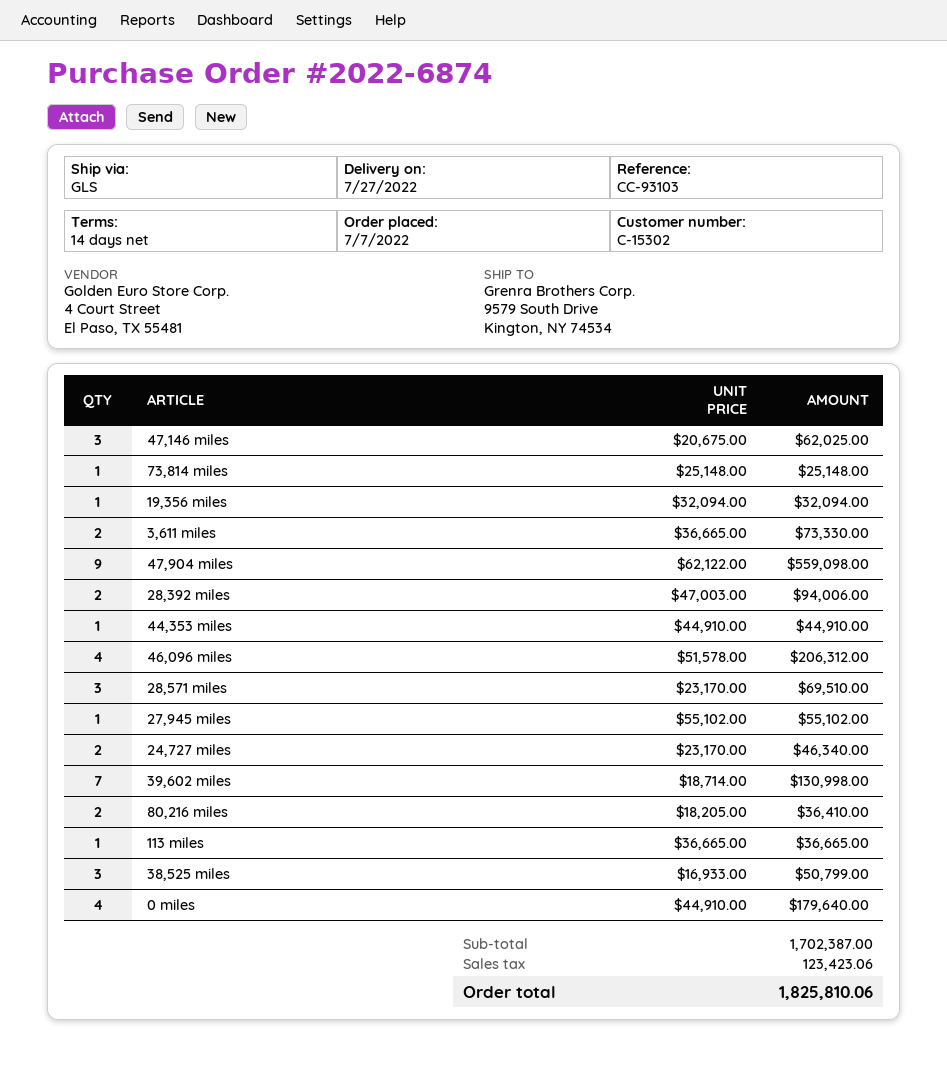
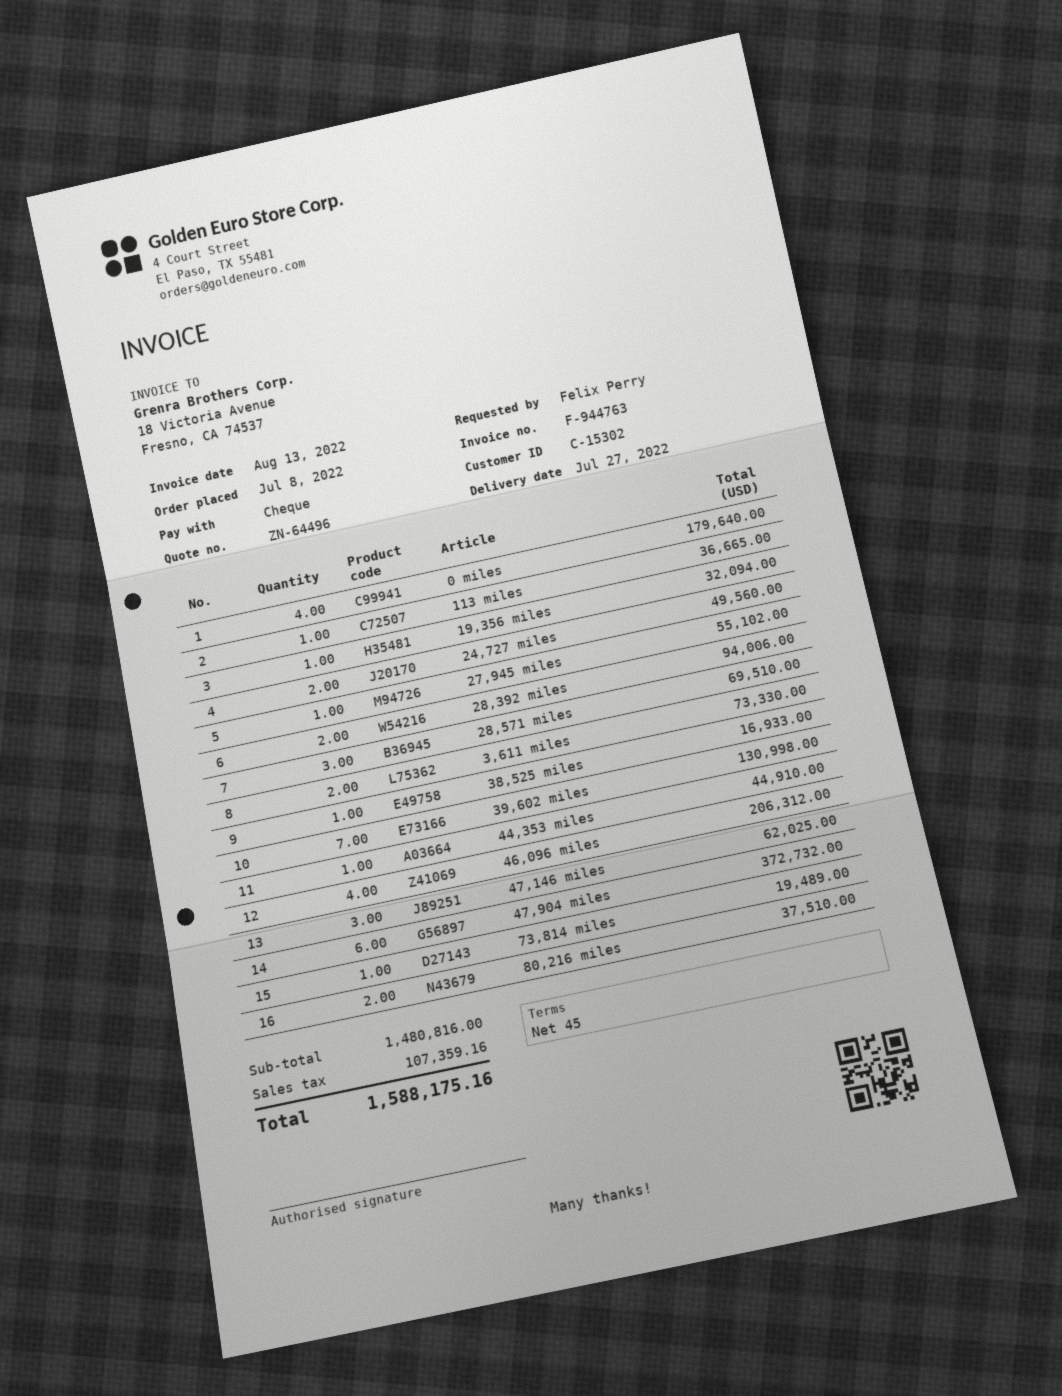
order date: 2022-07-07 -> 2022-07-08
payment terms: 14 days -> 45 days
73,814 miles: 1 for 25148.00 -> 1 for 19489.00
47,904 miles: 9 for 559098.00 -> 6 for 372732.00
24,727 miles: 2 for 46340.00 -> 2 for 49560.00
80,216 miles: 2 for 36410.00 -> 2 for 37510.00
38,525 miles: 3 for 50799.00 -> 1 for 16933.00
subtotal: 1702387.00 -> 1480816.00
tax: 123423.06 -> 107359.16
total: 1825810.06 -> 1588175.16

